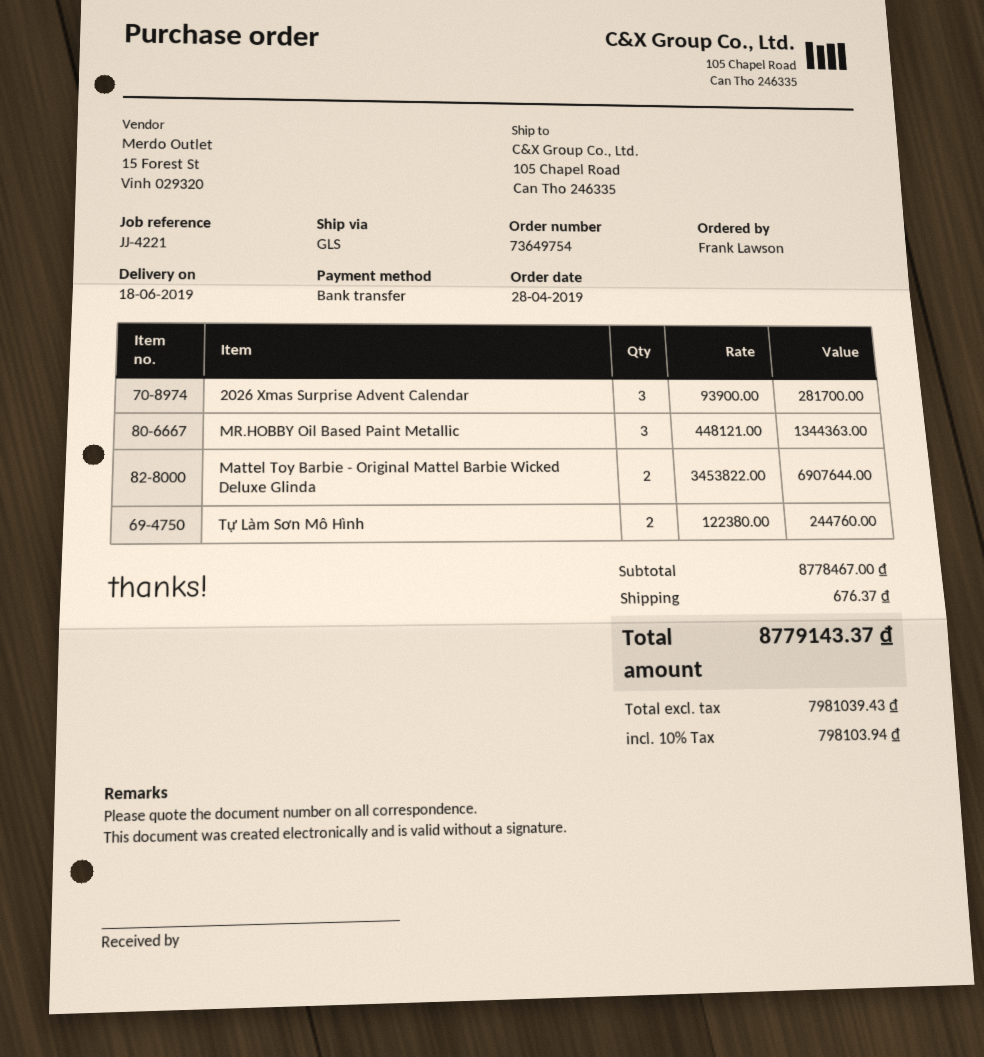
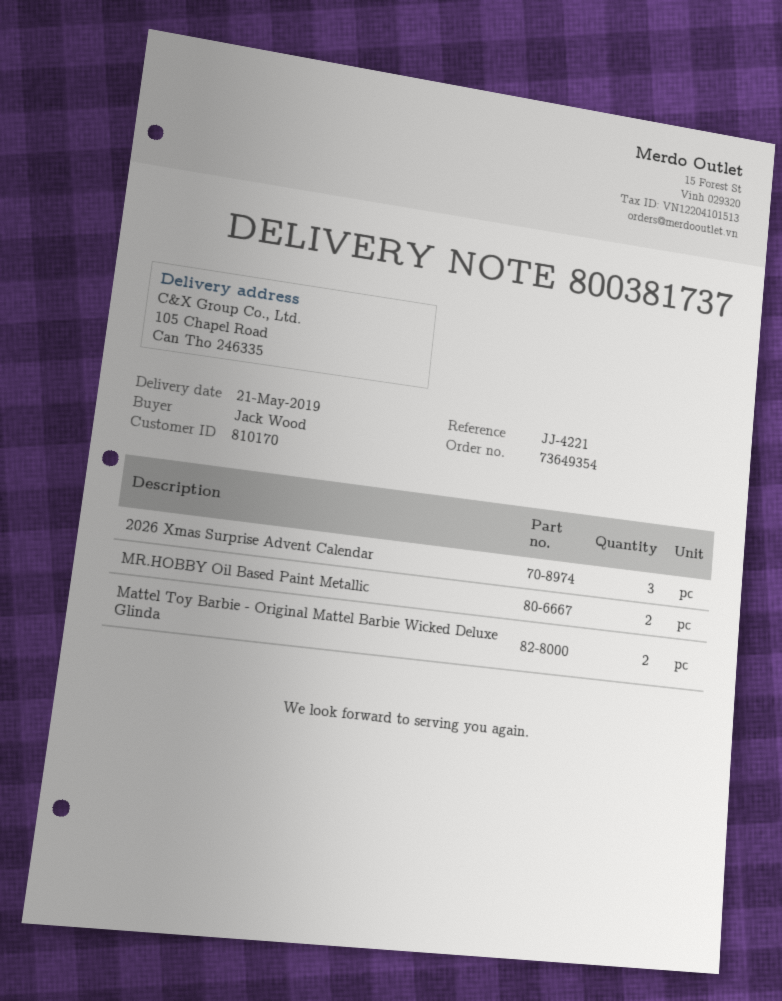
order number: 73649754 -> 73649354
delivery date: 2019-06-18 -> 2019-05-21
ordered by: Frank Lawson -> Jack Wood
MR.HOBBY Oil Based Paint Metallic: 3 -> 2
Tự Làm Sơn Mô Hình: 2 -> none

